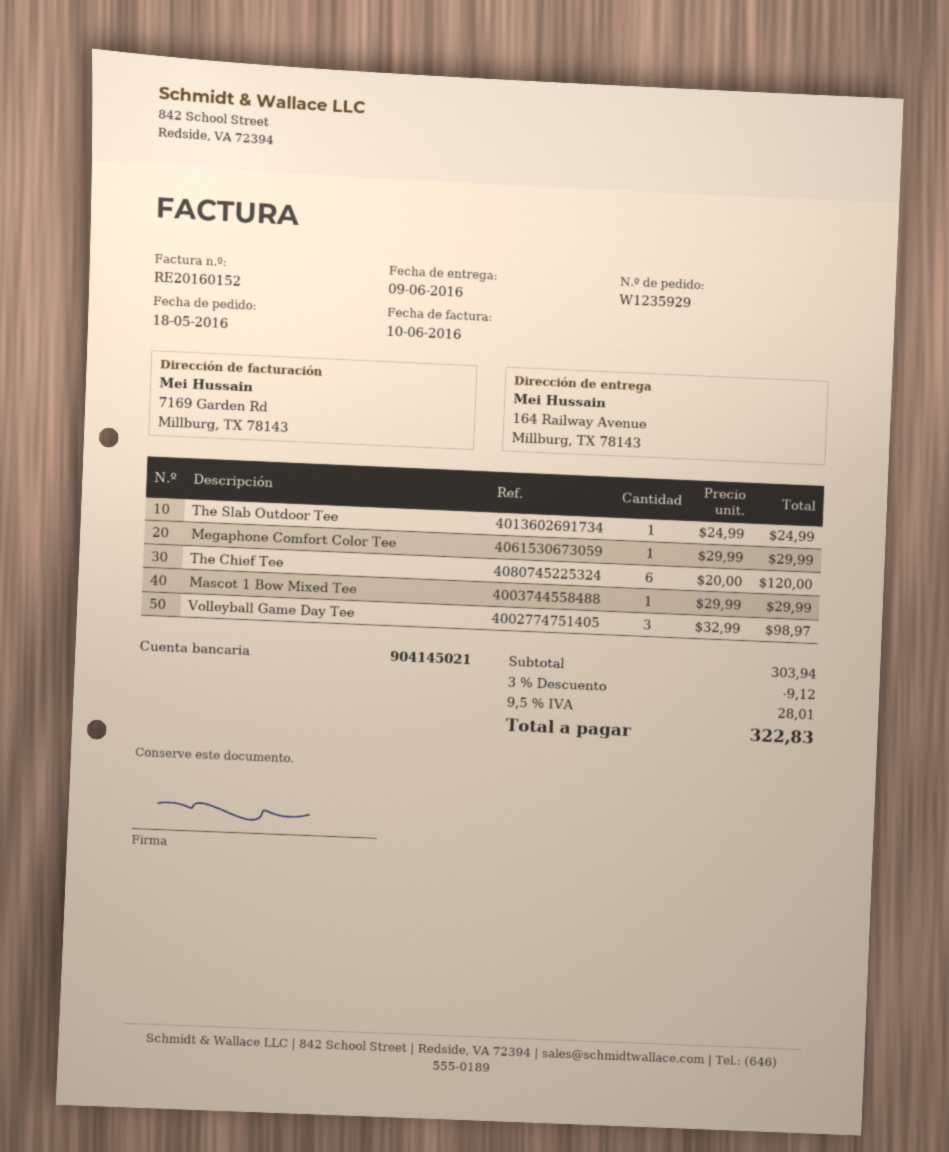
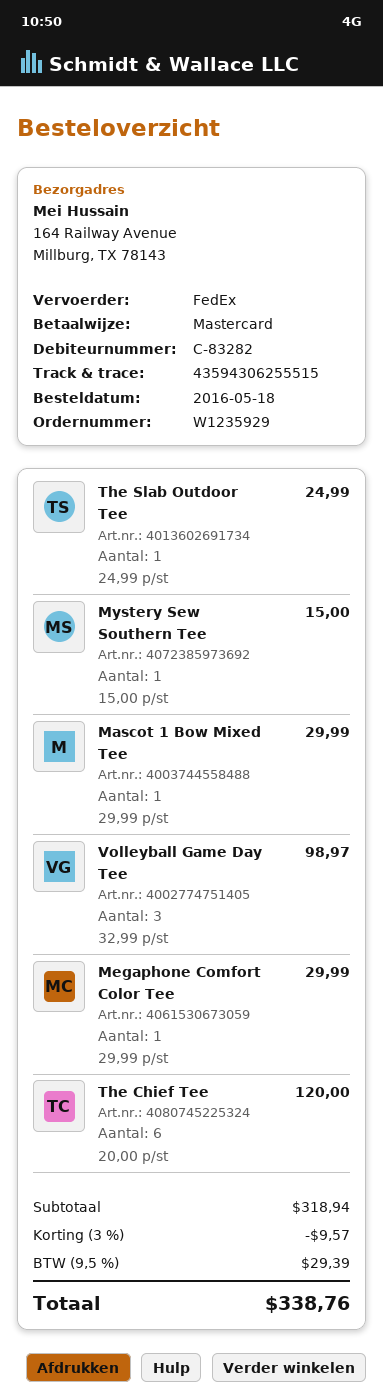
Mystery Sew Southern Tee: none -> 1 x 15.00 = 15.00
subtotal: 303.94 -> 318.94
discount: 3% = 9.12 -> 3% = 9.57
tax: 9.5% = 28.01 -> 9.5% = 29.39
total: 322.83 -> 338.76

